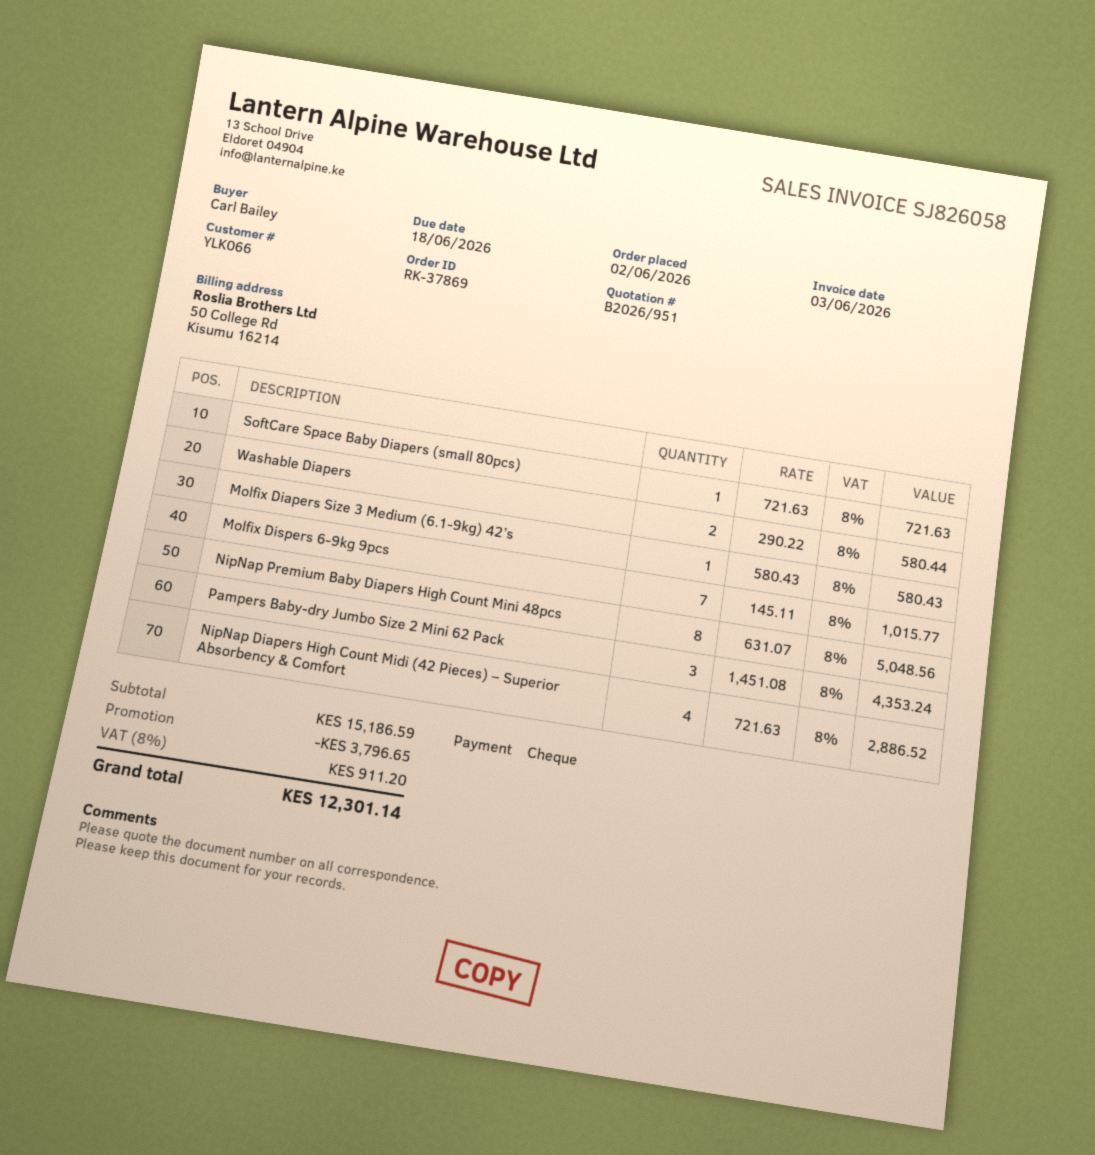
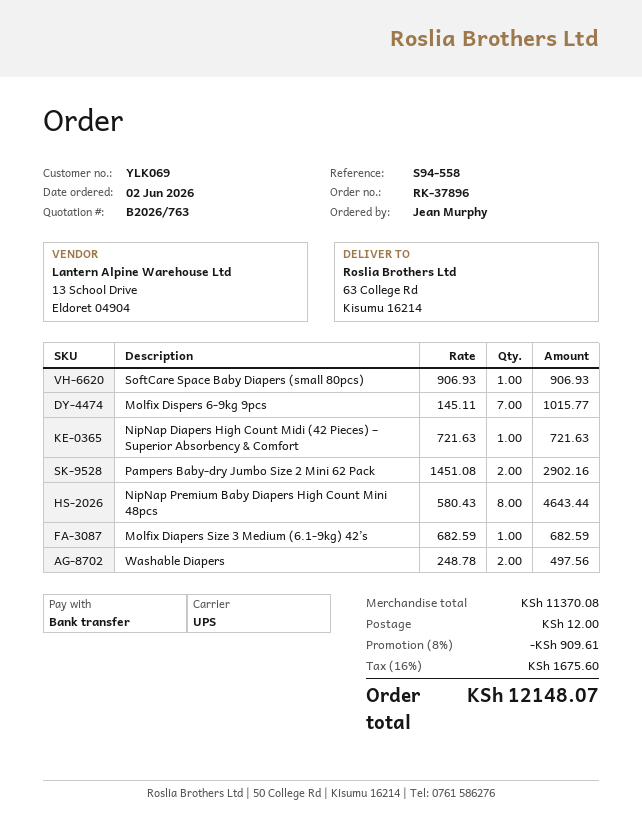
quote number: B2026/951 -> B2026/763
order number: RK-37869 -> RK-37896
customer number: YLK066 -> YLK069
ordered by: Carl Bailey -> Jean Murphy
payment method: cheque -> bank transfer
SoftCare Space Baby Diapers (small 80pcs): 1 x 721.63 = 721.63 -> 1 x 906.93 = 906.93
Washable Diapers: 2 x 290.22 = 580.44 -> 2 x 248.78 = 497.56
Molfix Diapers Size 3 Medium (6.1-9kg) 42’s: 1 x 580.43 = 580.43 -> 1 x 682.59 = 682.59
NipNap Premium Baby Diapers High Count Mini 48pcs: 8 x 631.07 = 5048.56 -> 8 x 580.43 = 4643.44
Pampers Baby-dry Jumbo Size 2 Mini 62 Pack: 3 x 1451.08 = 4353.24 -> 2 x 1451.08 = 2902.16
NipNap Diapers High Count Midi (42 Pieces) – Superior Absorbency & Comfort: 4 x 721.63 = 2886.52 -> 1 x 721.63 = 721.63
subtotal: 15186.59 -> 11370.08
discount: 3796.65 -> 909.61
shipping: none -> 12.00
tax: 8% = 911.20 -> 16% = 1675.60
total: 12301.14 -> 12148.07

